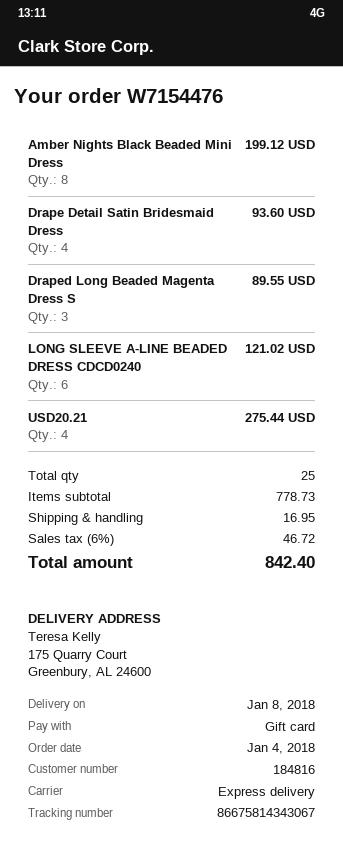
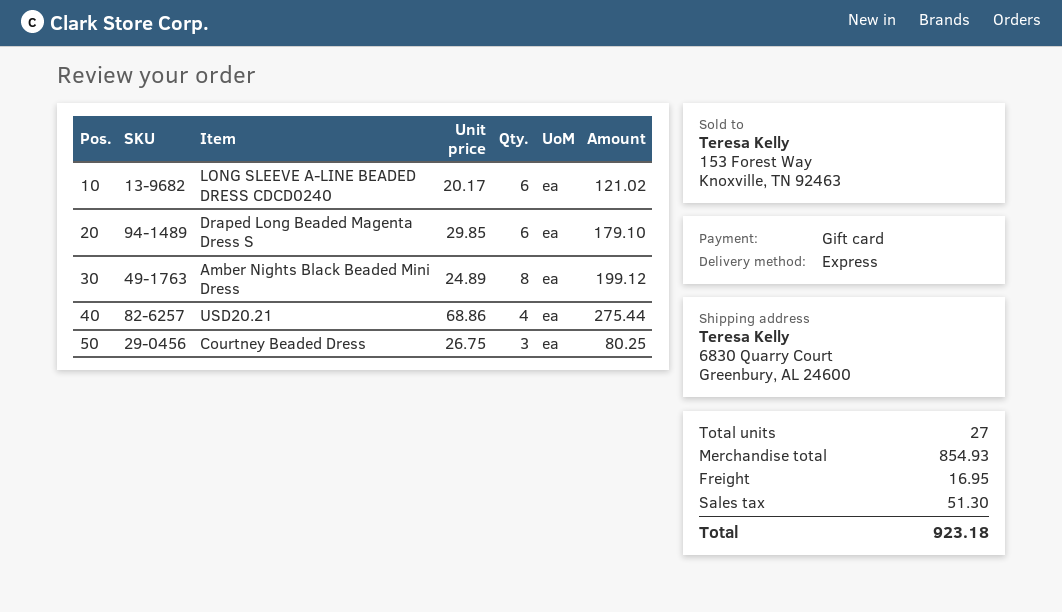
ship to: 175 Quarry Court, Greenbury, AL 24600 -> 6830 Quarry Court, Greenbury, AL 24600
Drape Detail Satin Bridesmaid Dress: 4 for 93.60 -> none
Draped Long Beaded Magenta Dress S: 3 for 89.55 -> 6 for 179.10
Courtney Beaded Dress: none -> 3 for 80.25
total quantity: 25 -> 27
subtotal: 778.73 -> 854.93
tax: 46.72 -> 51.30
total: 842.40 -> 923.18

